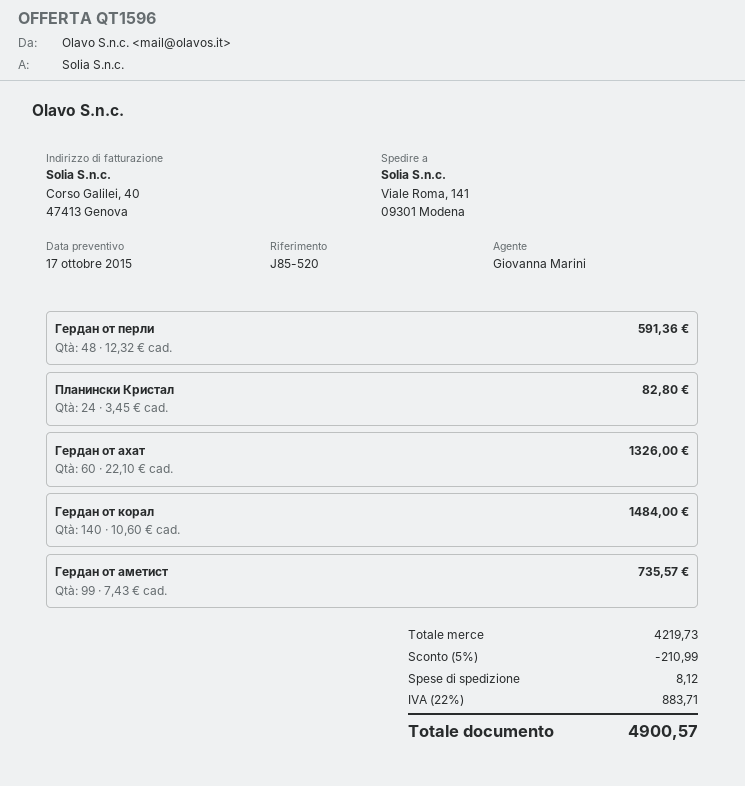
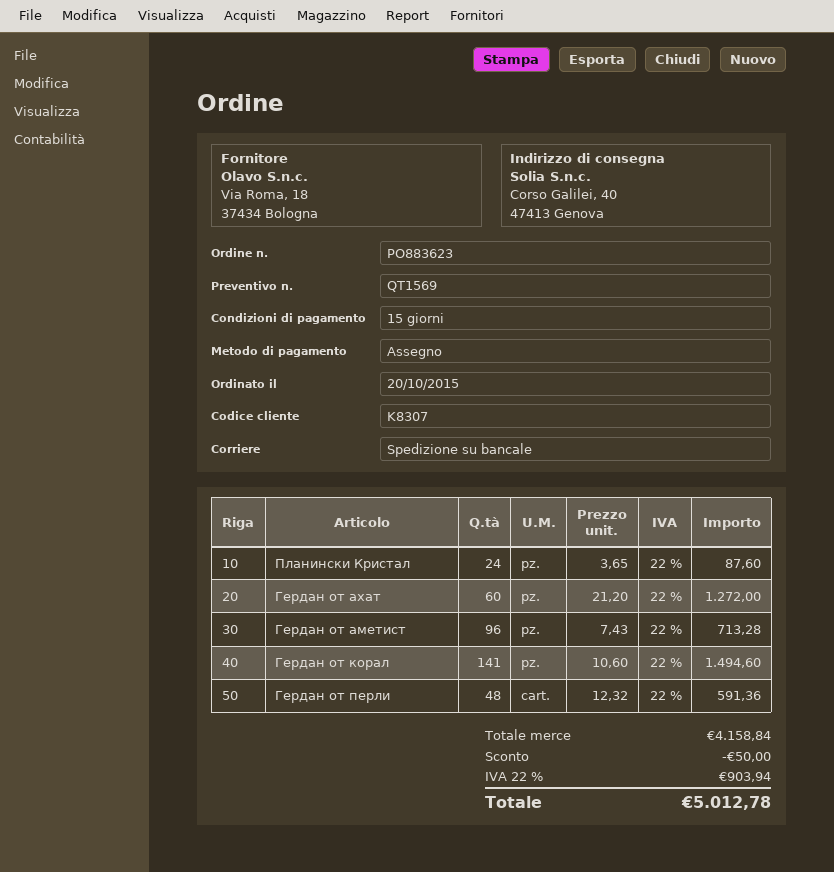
quote number: QT1596 -> QT1569
ship to: Viale Roma, 141, 09301 Modena -> Corso Galilei, 40, 47413 Genova
Планински Кристал: 24 x 3.45 = 82.80 -> 24 x 3.65 = 87.60
Гердан от ахат: 60 x 22.10 = 1326.00 -> 60 x 21.20 = 1272.00
Гердан от корал: 140 x 10.60 = 1484.00 -> 141 x 10.60 = 1494.60
Гердан от аметист: 99 x 7.43 = 735.57 -> 96 x 7.43 = 713.28
subtotal: 4219.73 -> 4158.84
discount: 210.99 -> 50.00
shipping: 8.12 -> none
tax: 22% = 883.71 -> 22% = 903.94
total: 4900.57 -> 5012.78

